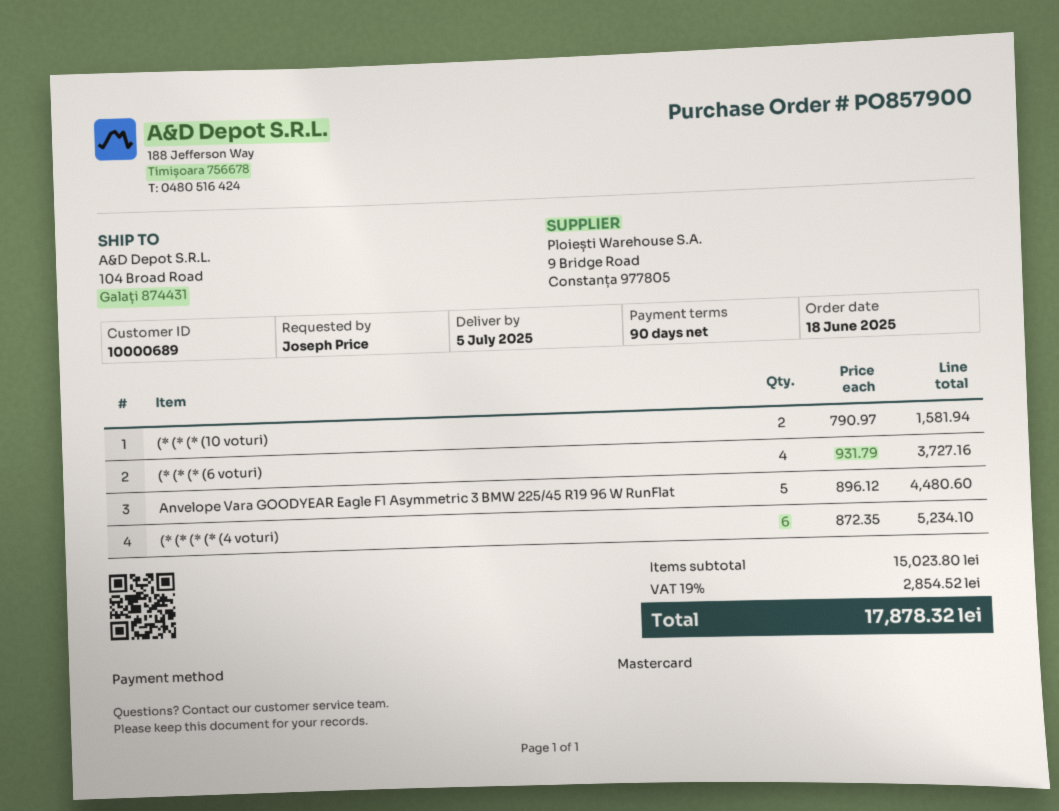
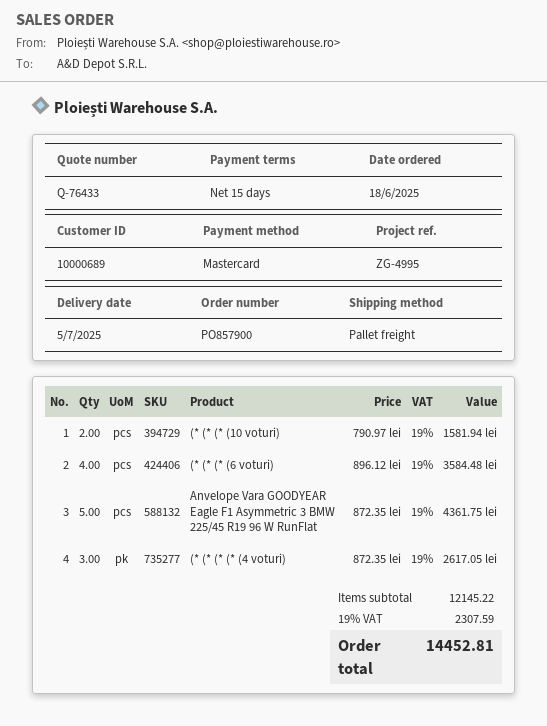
payment terms: 90 days -> 15 days
(* (* (* (6 voturi): 4 x 931.79 = 3727.16 -> 4 x 896.12 = 3584.48
Anvelope Vara GOODYEAR Eagle F1 Asymmetric 3 BMW 225/45 R19 96 W RunFlat: 5 x 896.12 = 4480.60 -> 5 x 872.35 = 4361.75
(* (* (* (* (4 voturi): 6 x 872.35 = 5234.10 -> 3 x 872.35 = 2617.05
subtotal: 15023.80 -> 12145.22
tax: 19% = 2854.52 -> 19% = 2307.59
total: 17878.32 -> 14452.81

